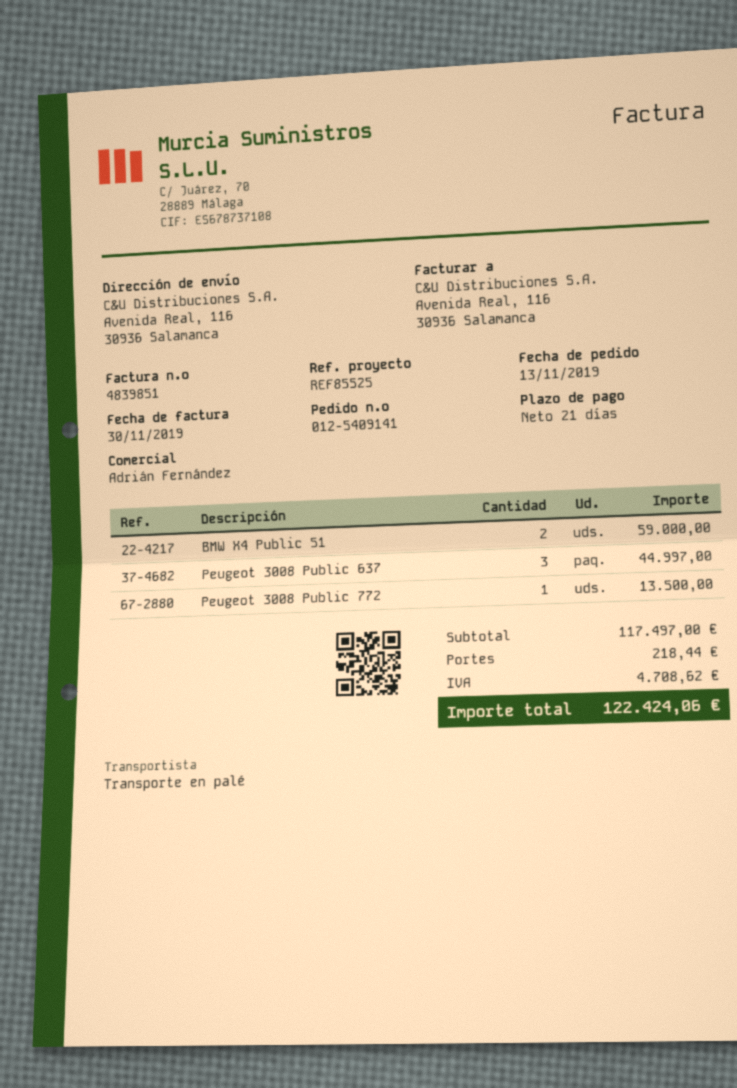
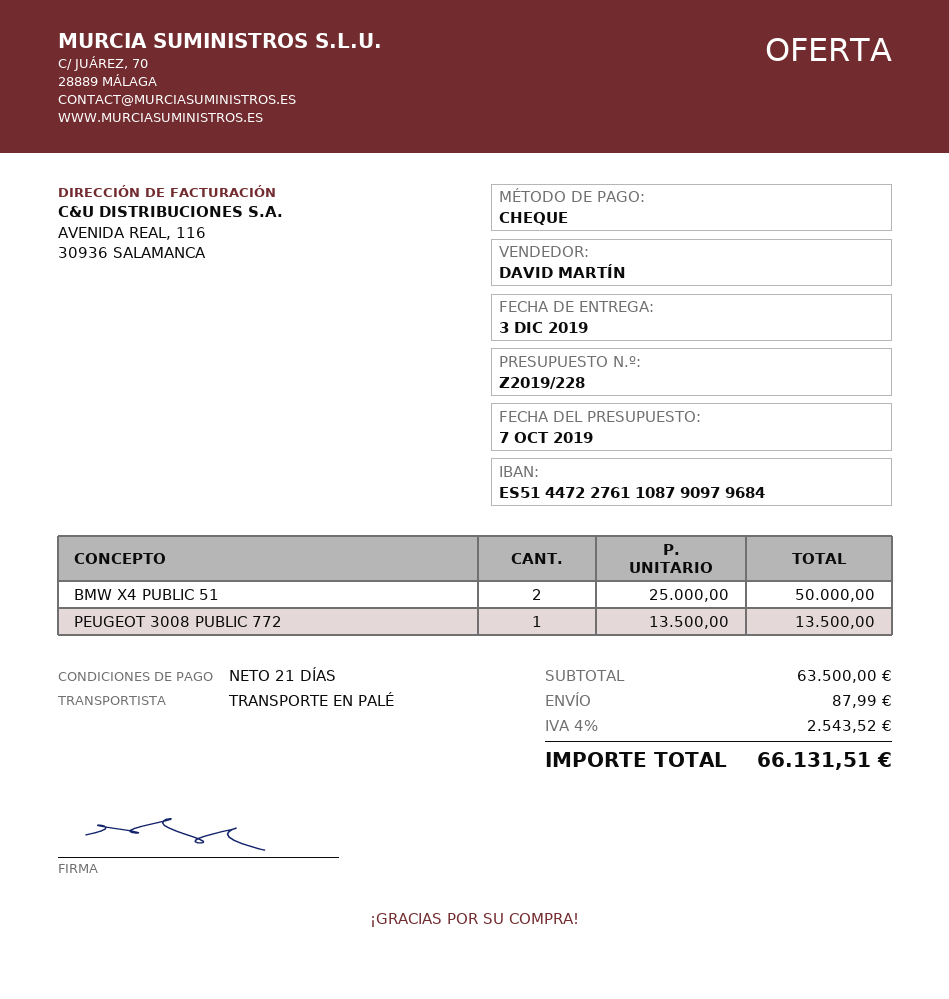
sales rep: Adrián Fernández -> DAVID MARTÍN
BMW X4 Public 51: 2 for 59000.00 -> 2 for 50000.00
Peugeot 3008 Public 637: 3 for 44997.00 -> none
subtotal: 117497.00 -> 63500.00
shipping: 218.44 -> 87.99
tax: 4708.62 -> 2543.52
total: 122424.06 -> 66131.51

